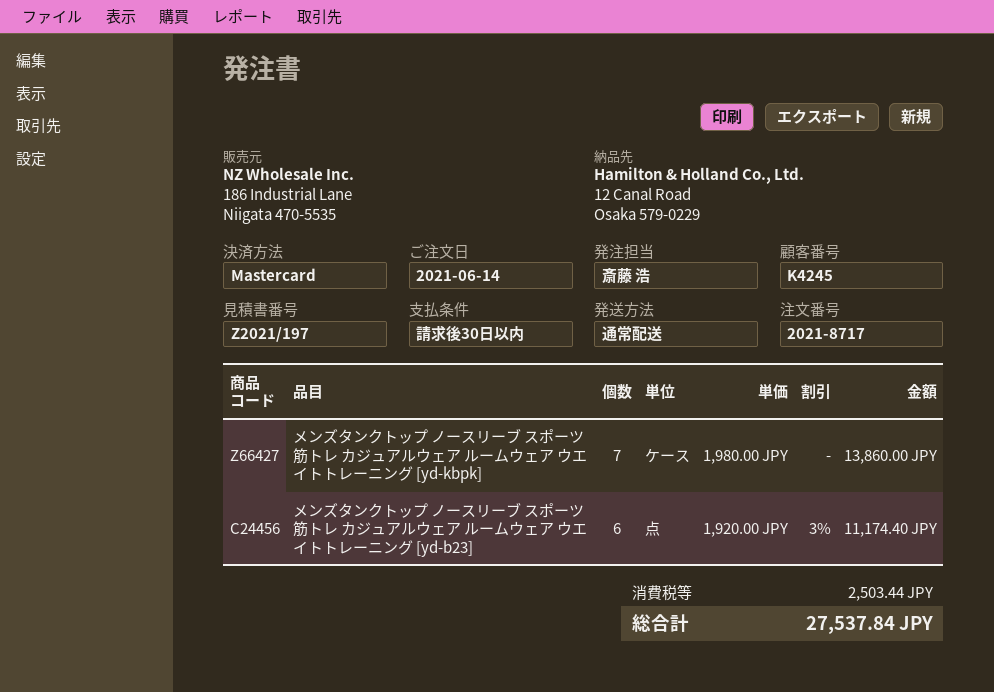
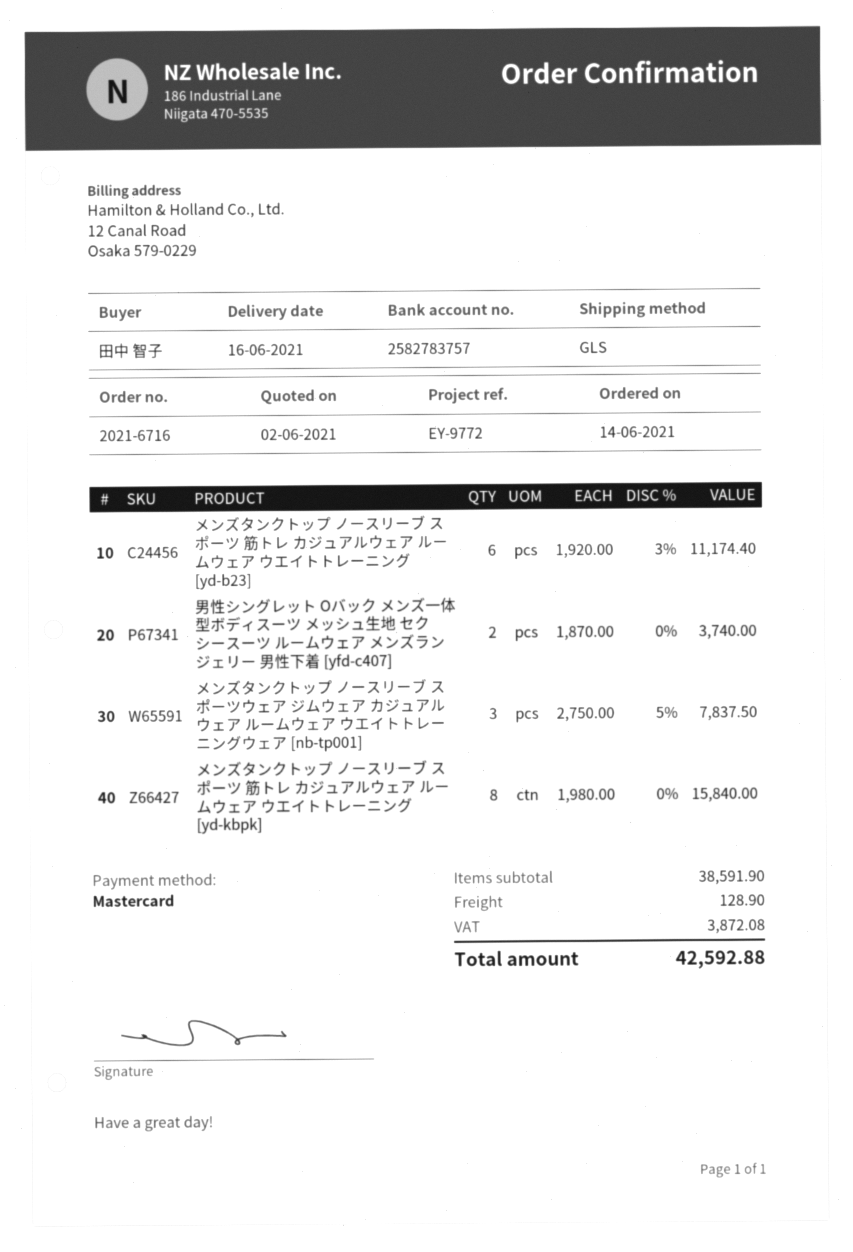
order number: 2021-8717 -> 2021-6716
ordered by: 斎藤 浩 -> 田中 智子
shipping method: standard -> GLS
メンズタンクトップ ノースリーブ スポーツ 筋トレ カジュアルウェア ルームウェア ウエイトトレーニング [yd-kbpk]: 7 x 1980.00 = 13860.00 -> 8 x 1980.00 = 15840.00
男性シングレット Oバック メンズ一体型ボディスーツ メッシュ生地 セクシースーツ ルームウェア メンズランジェリー 男性下着 [yfd-c407]: none -> 2 x 1870.00 = 3740.00
メンズタンクトップ ノースリーブ スポーツウェア ジムウェア カジュアルウェア ルームウェア ウエイトトレーニングウェア [nb-tp001]: none -> 3 x 2750.00 - 5% = 7837.50
shipping: none -> 128.90
tax: 2503.44 -> 3872.08
total: 27537.84 -> 42592.88

